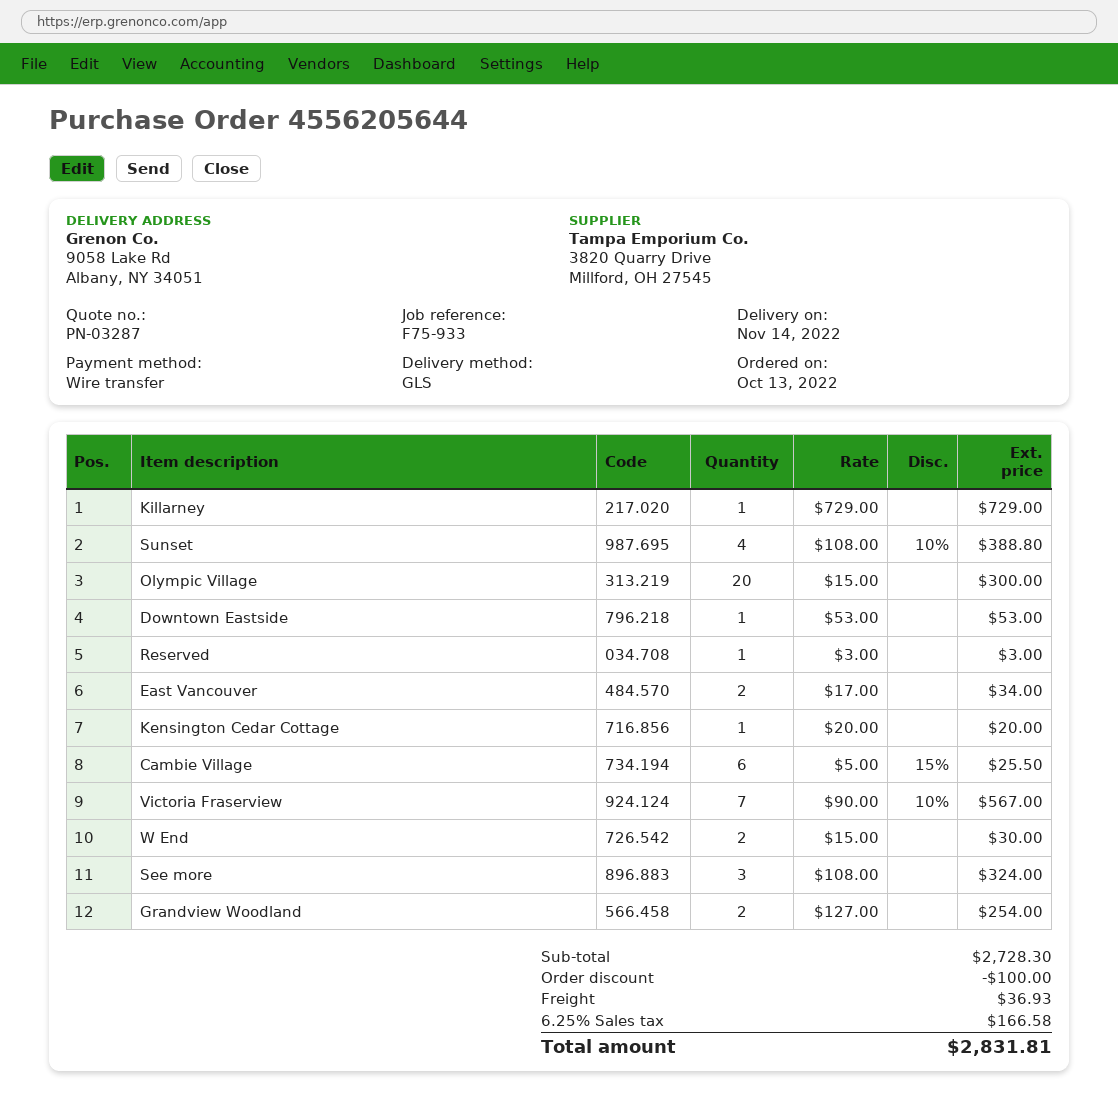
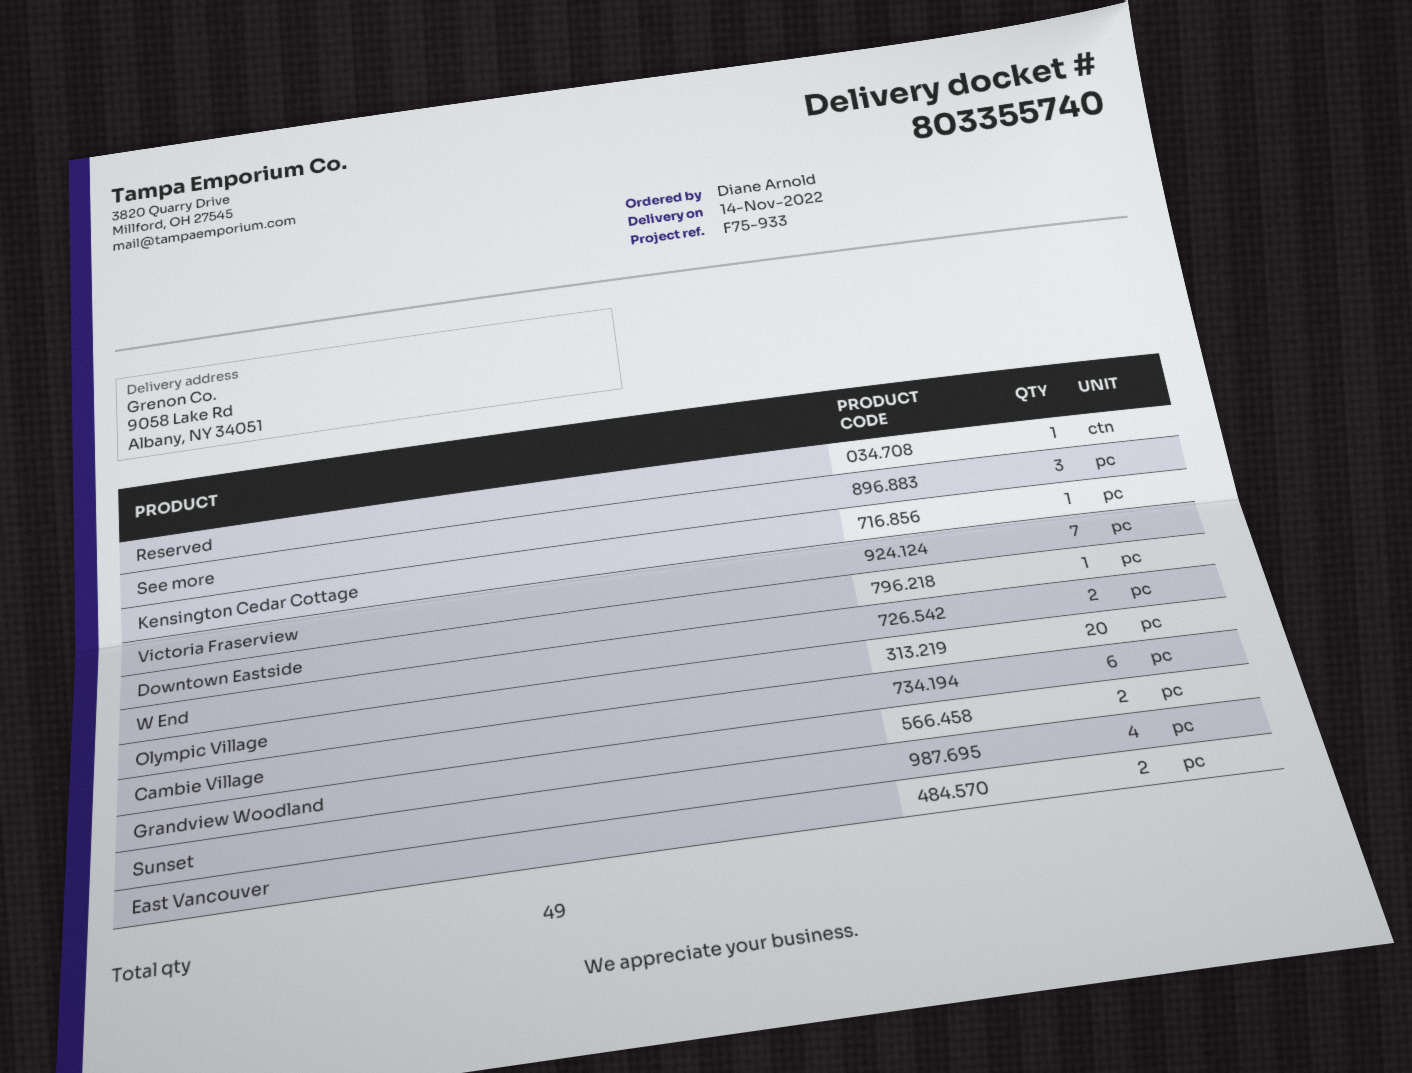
Killarney: 1 -> none

